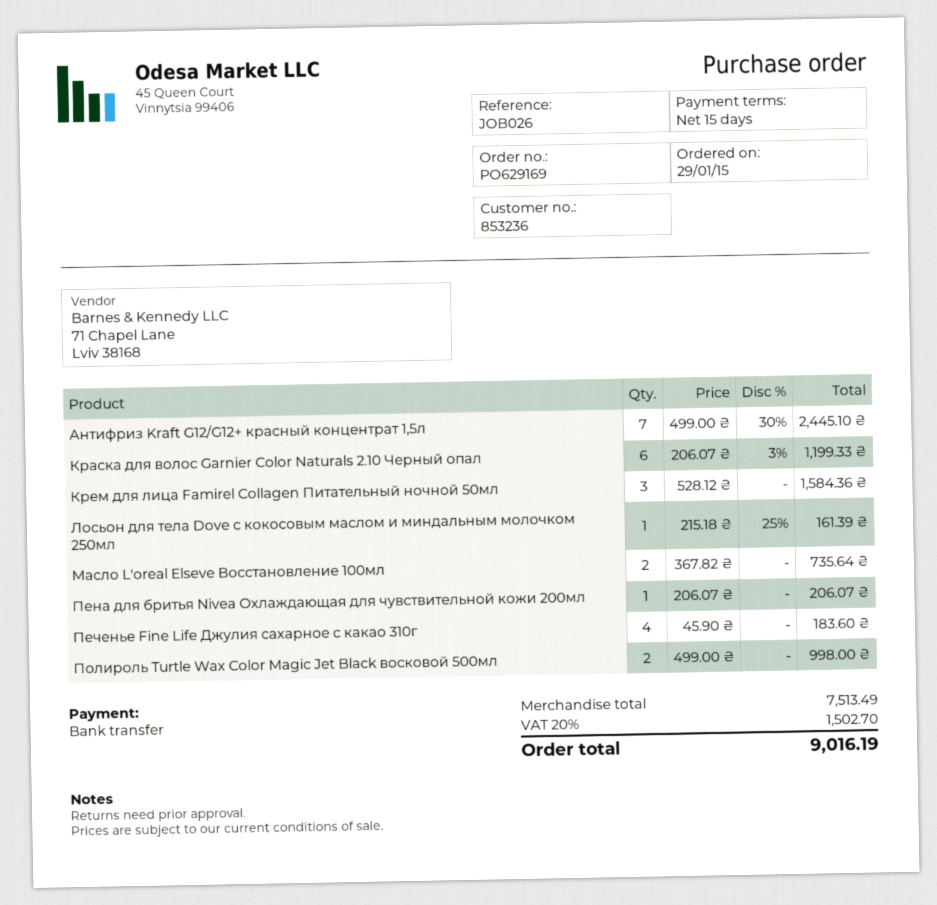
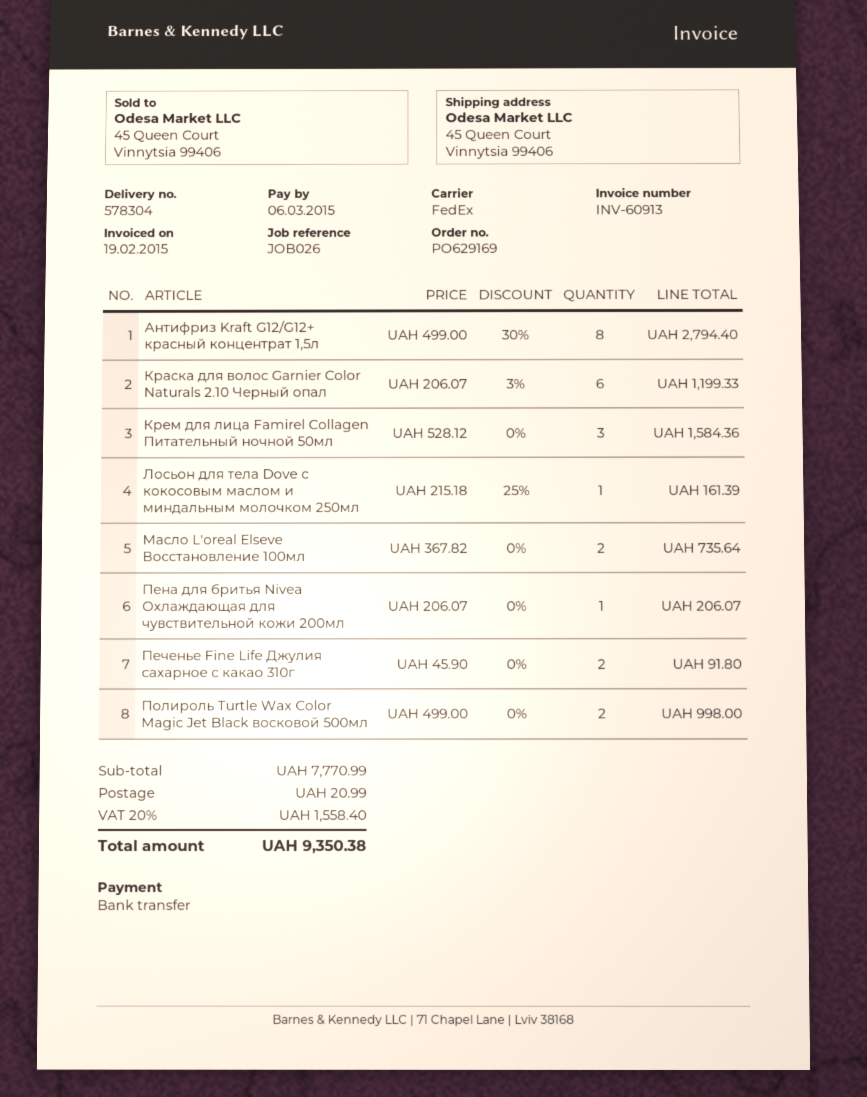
Антифриз Kraft G12/G12+ красный концентрат 1,5л: 7 x 499.00 - 30% = 2445.10 -> 8 x 499.00 - 30% = 2794.40
Печенье Fine Life Джулия сахарное с какао 310г: 4 x 45.90 = 183.60 -> 2 x 45.90 = 91.80
subtotal: 7513.49 -> 7770.99
shipping: none -> 20.99
tax: 20% = 1502.70 -> 20% = 1558.40
total: 9016.19 -> 9350.38

